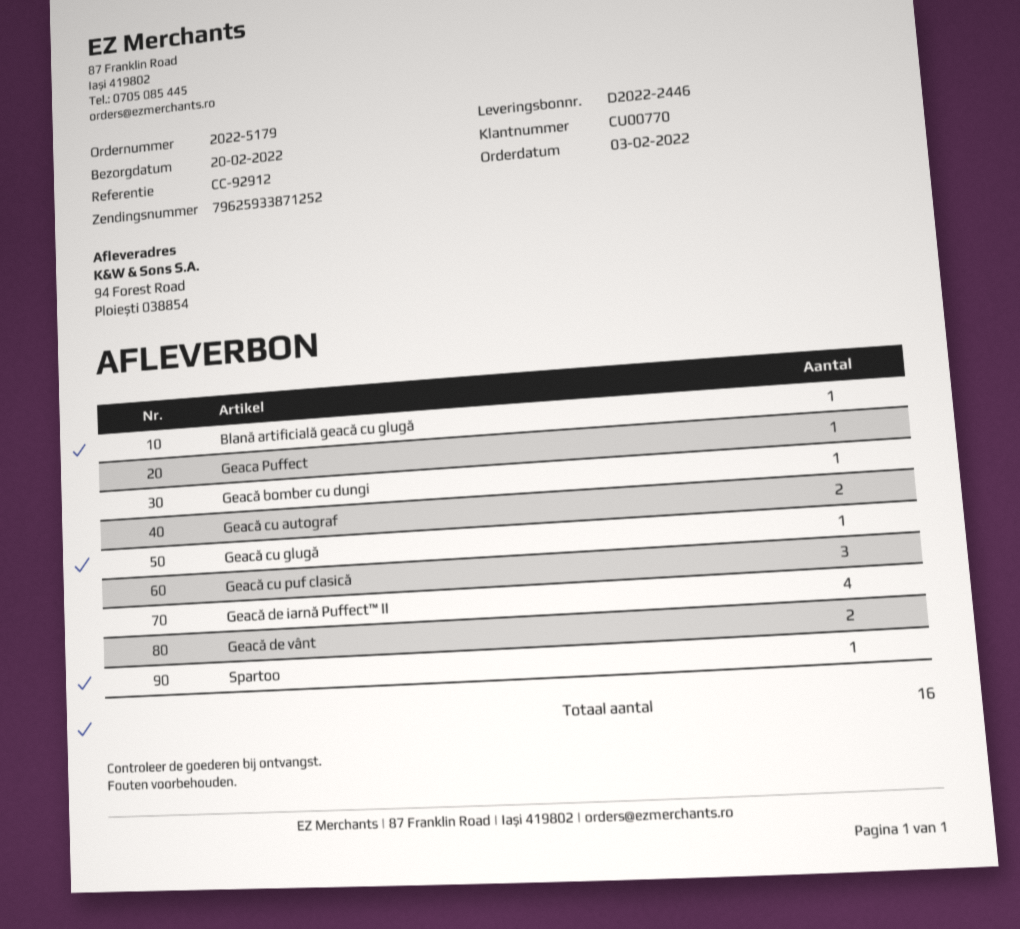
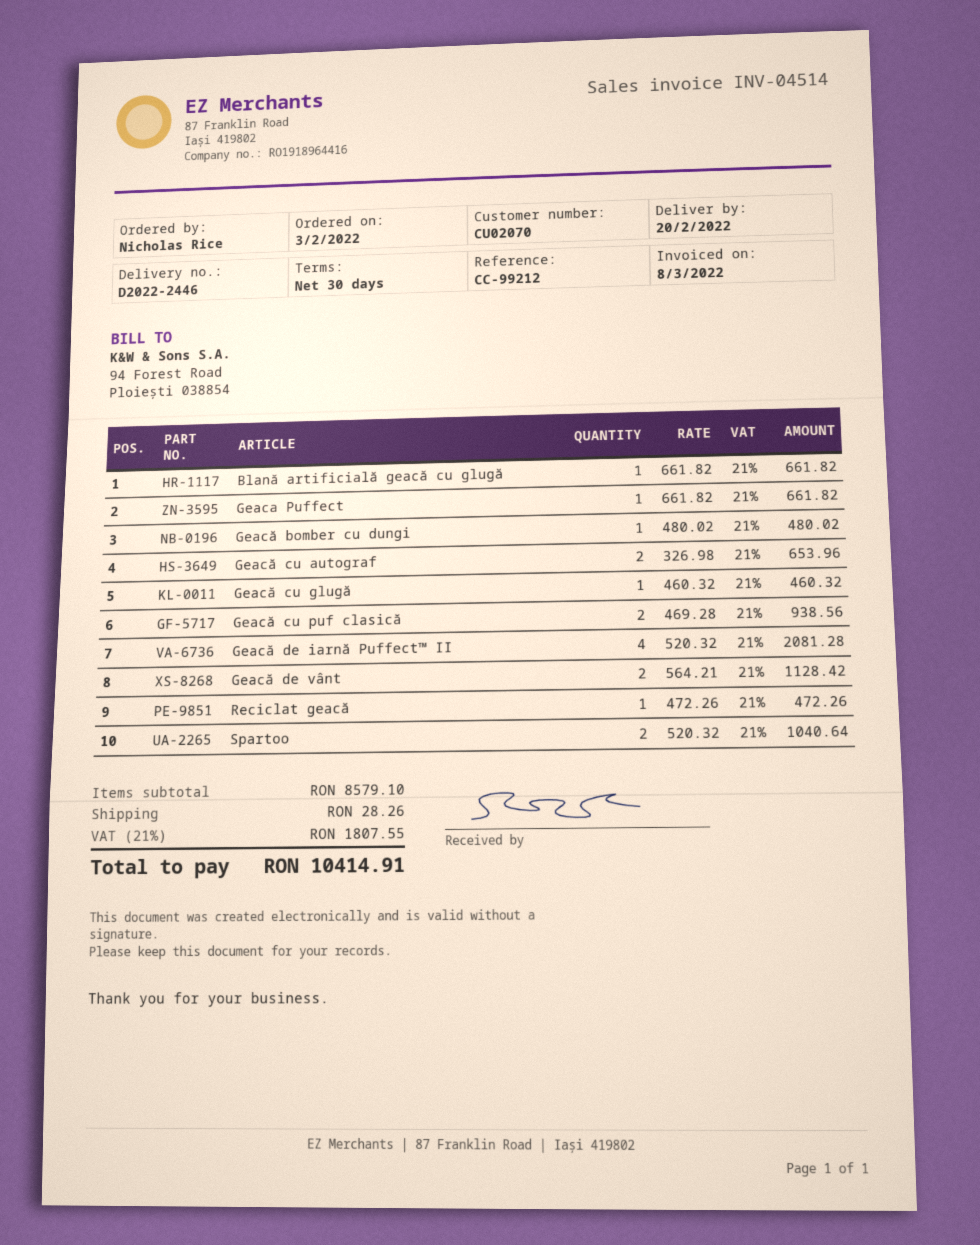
customer number: CU00770 -> CU02070
reference: CC-92912 -> CC-99212
Geacă cu puf clasică: 3 -> 2
Spartoo: 1 -> 2
Reciclat geacă: none -> 1

